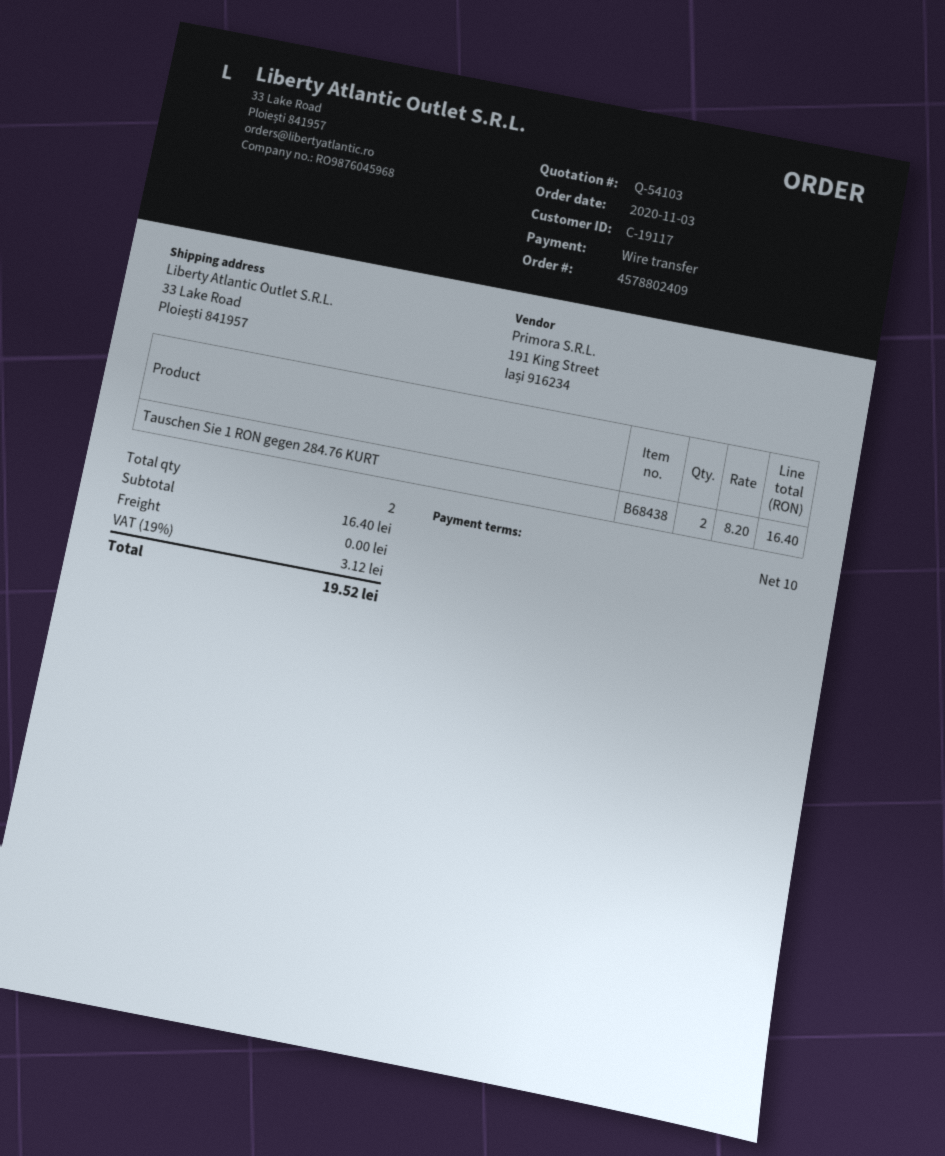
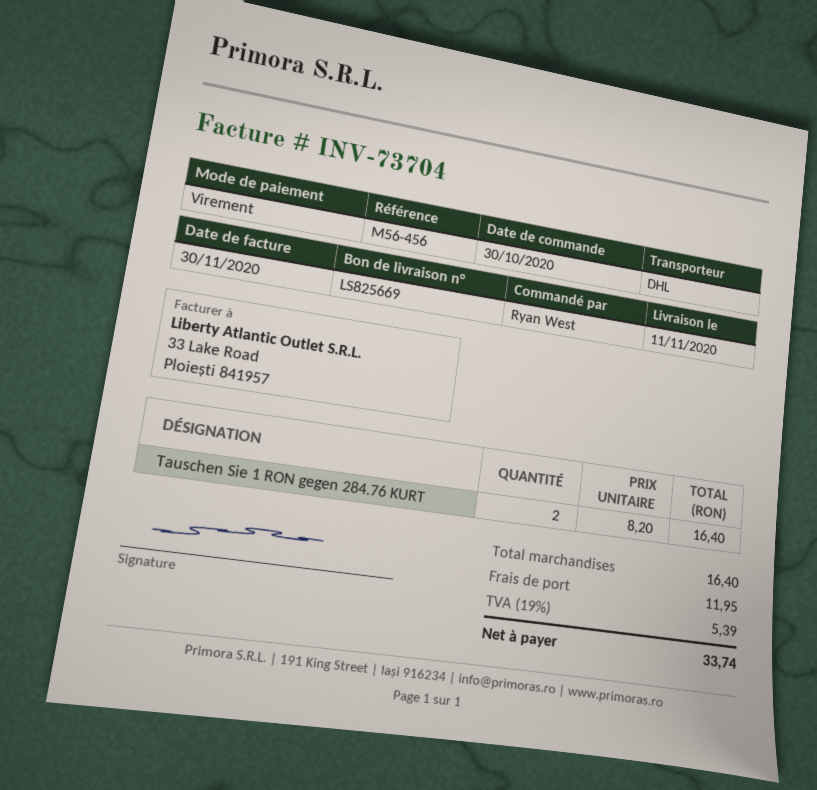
order date: 2020-11-03 -> 2020-10-30
shipping: 0.00 -> 11.95
tax: 19% = 3.12 -> 19% = 5.39
total: 19.52 -> 33.74

